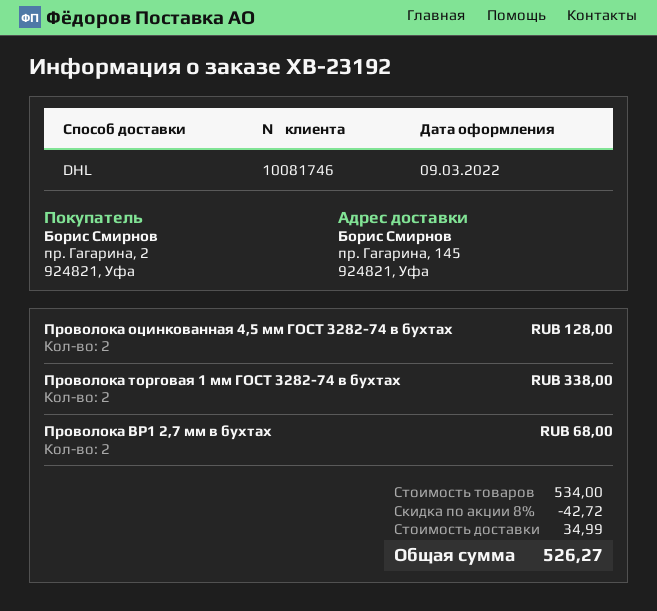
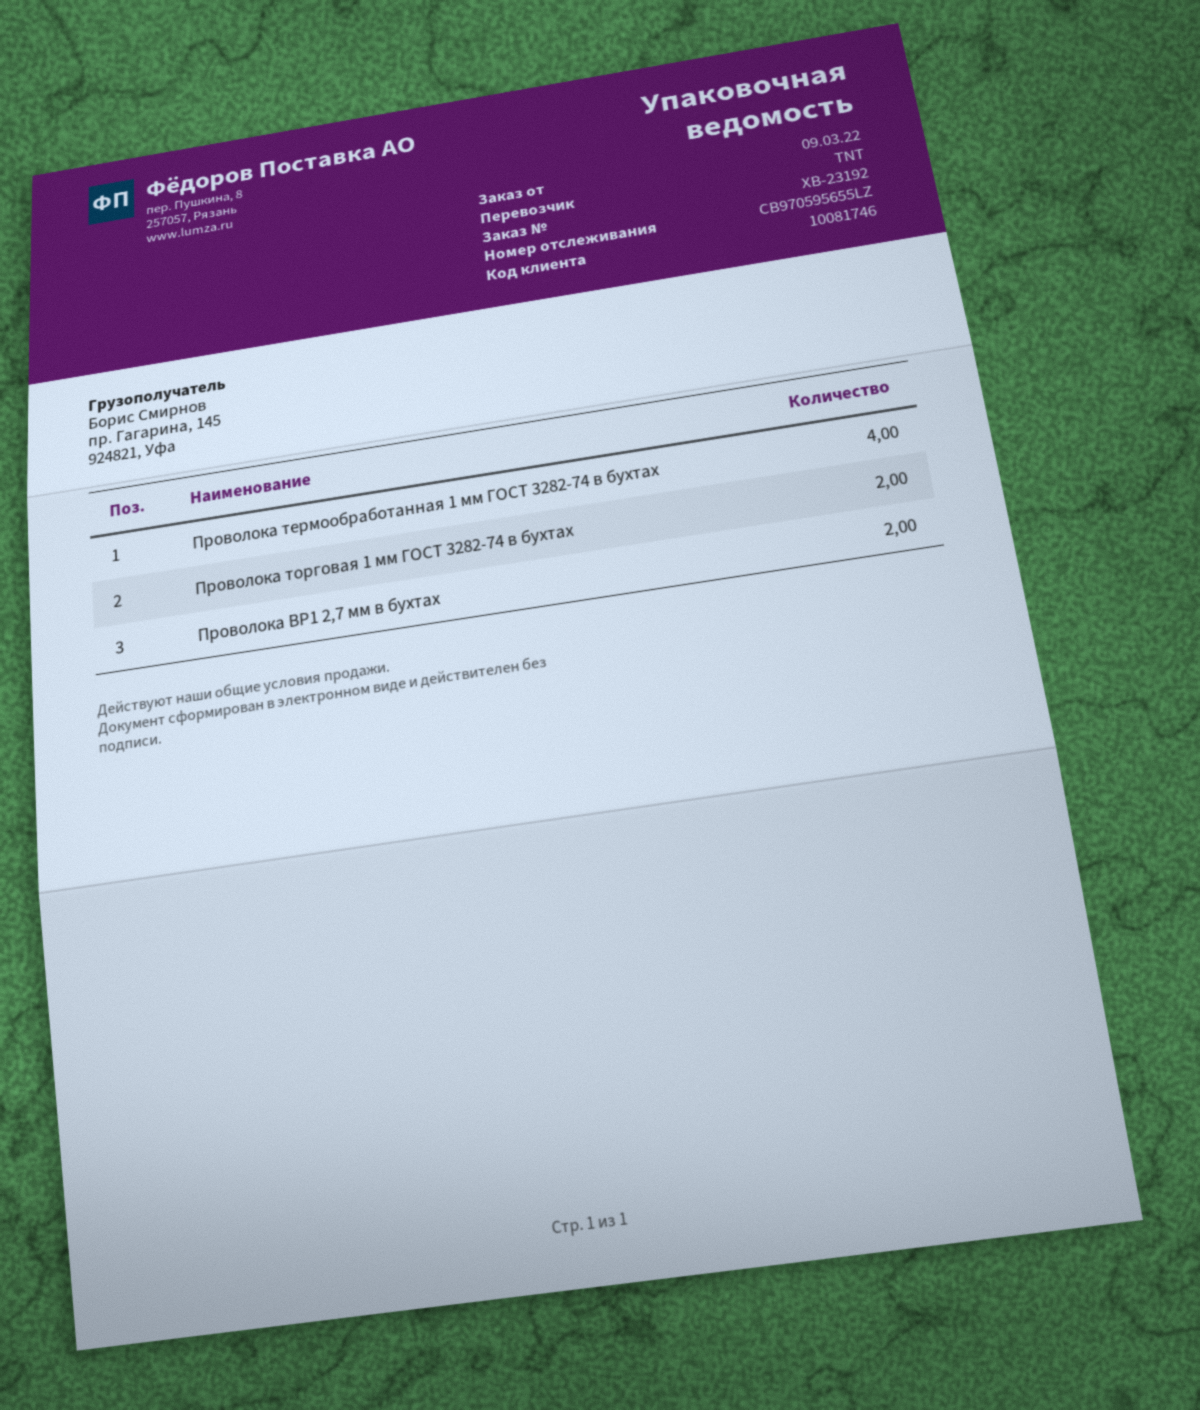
shipping method: DHL -> TNT
Проволока оцинкованная 4,5 мм ГОСТ 3282-74 в бухтах: 2 -> none
Проволока термообработанная 1 мм ГОСТ 3282-74 в бухтах: none -> 4

